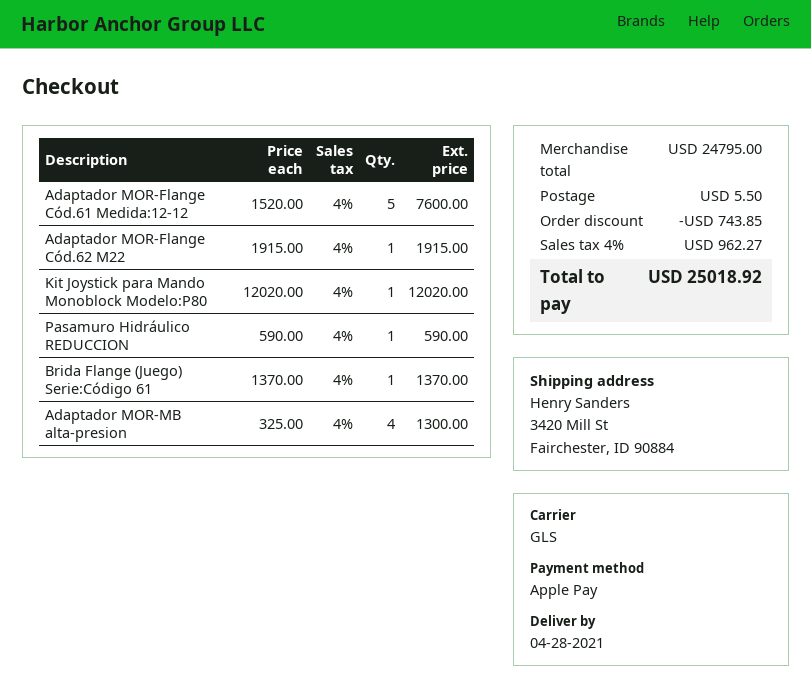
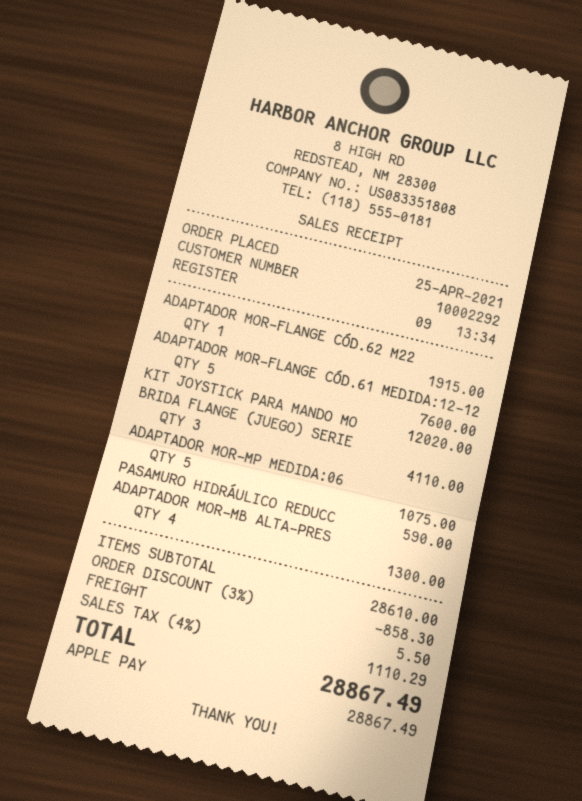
Brida Flange (Juego) Serie:Código 61: 1 for 1370.00 -> 3 for 4110.00
ADAPTADOR MOR-MP MEDIDA:06: none -> 5 for 1075.00
subtotal: 24795.00 -> 28610.00
discount: 743.85 -> 858.30
tax: 4% = 962.27 -> 4% = 1110.29
total: 25018.92 -> 28867.49

